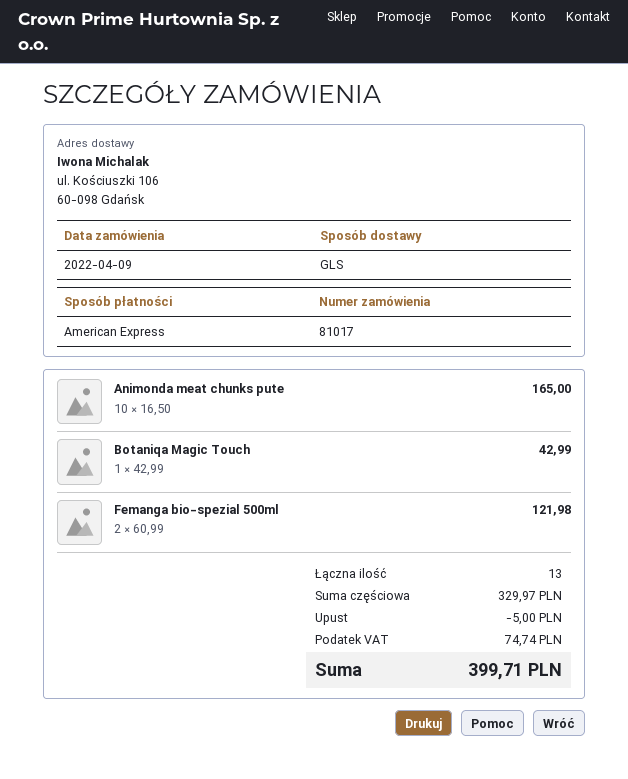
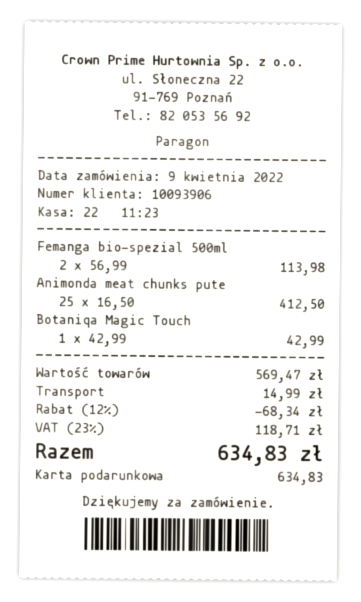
payment method: American Express -> gift card
Animonda meat chunks pute: 10 x 16.50 = 165.00 -> 25 x 16.50 = 412.50
Femanga bio-spezial 500ml: 2 x 60.99 = 121.98 -> 2 x 56.99 = 113.98
subtotal: 329.97 -> 569.47
discount: 5.00 -> 68.34
shipping: none -> 14.99
tax: 74.74 -> 118.71
total: 399.71 -> 634.83

